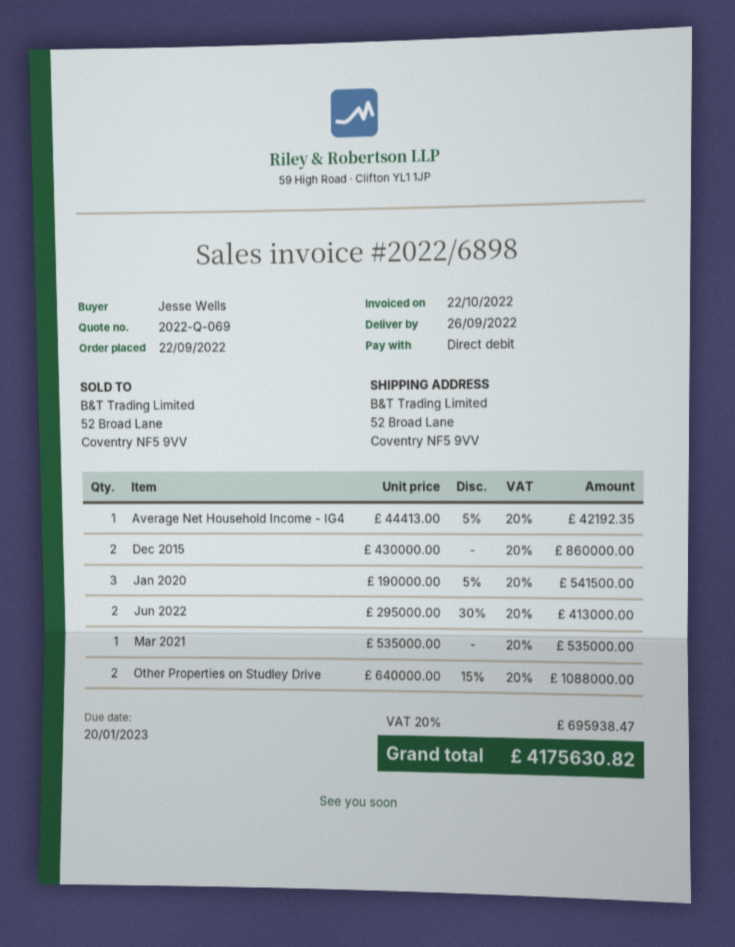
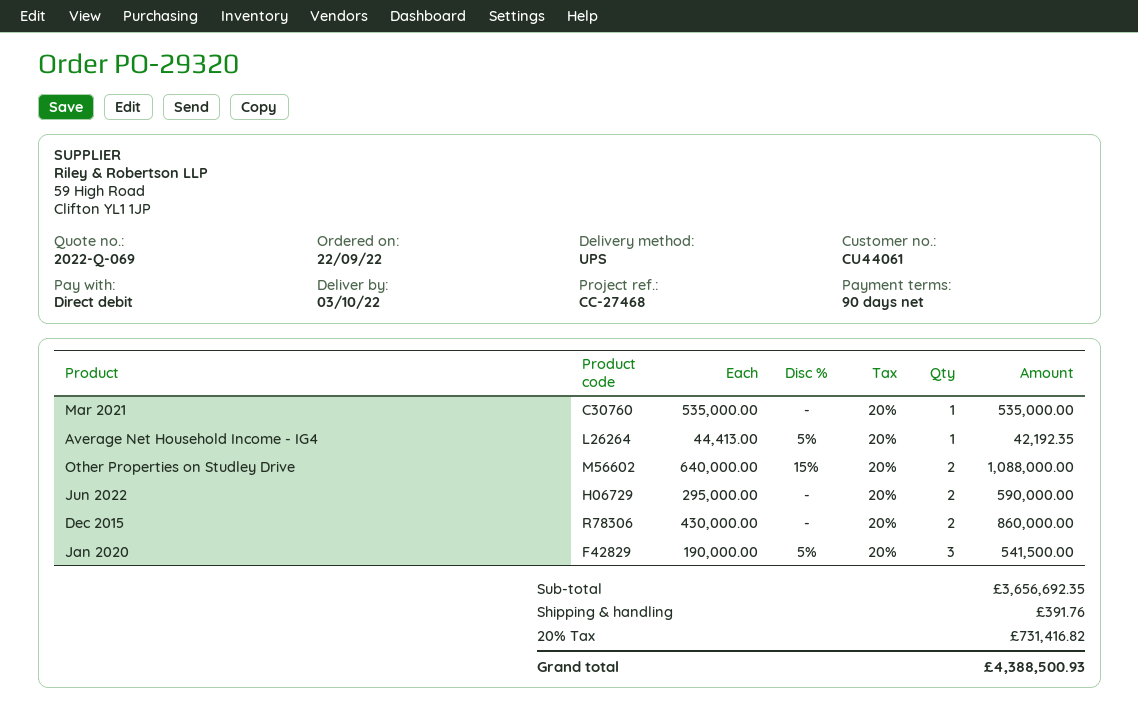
delivery date: 2022-09-26 -> 2022-10-03
Jun 2022: 2 x 295000.00 - 30% = 413000.00 -> 2 x 295000.00 = 590000.00
shipping: none -> 391.76
tax: 20% = 695938.47 -> 20% = 731416.82
total: 4175630.82 -> 4388500.93

